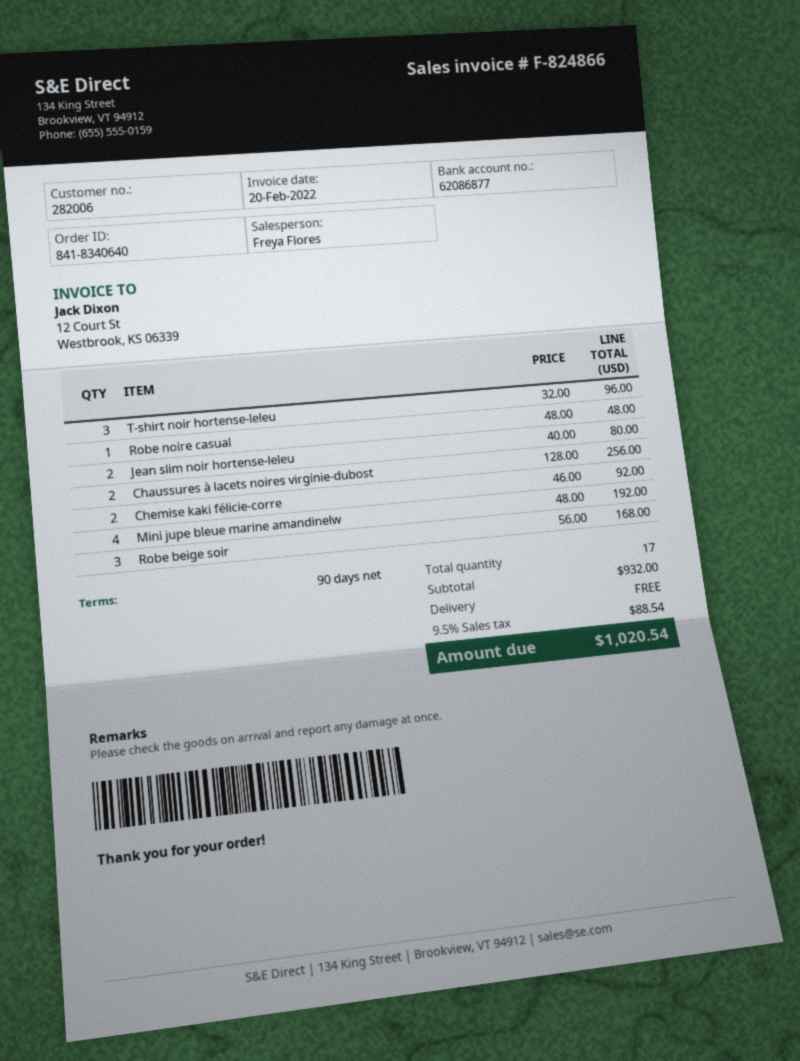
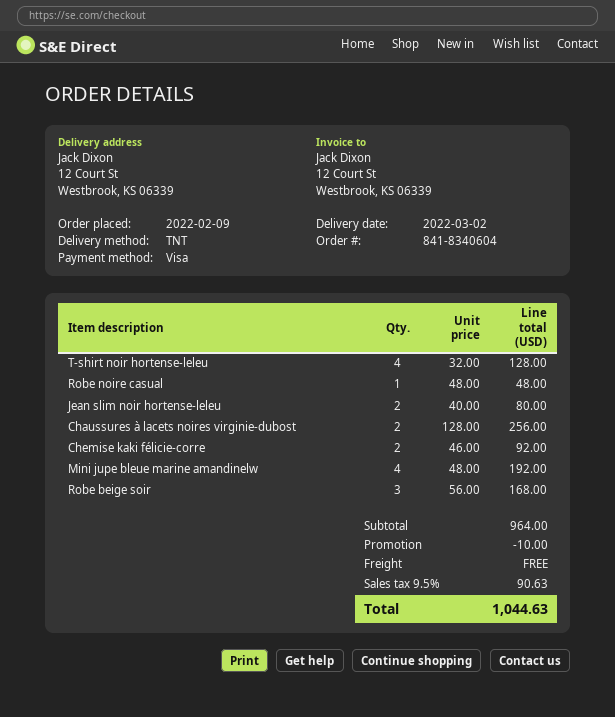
order number: 841-8340640 -> 841-8340604
T-shirt noir hortense-leleu: 3 x 32.00 = 96.00 -> 4 x 32.00 = 128.00
subtotal: 932.00 -> 964.00
discount: none -> 10.00
tax: 9.5% = 88.54 -> 9.5% = 90.63
total: 1020.54 -> 1044.63

